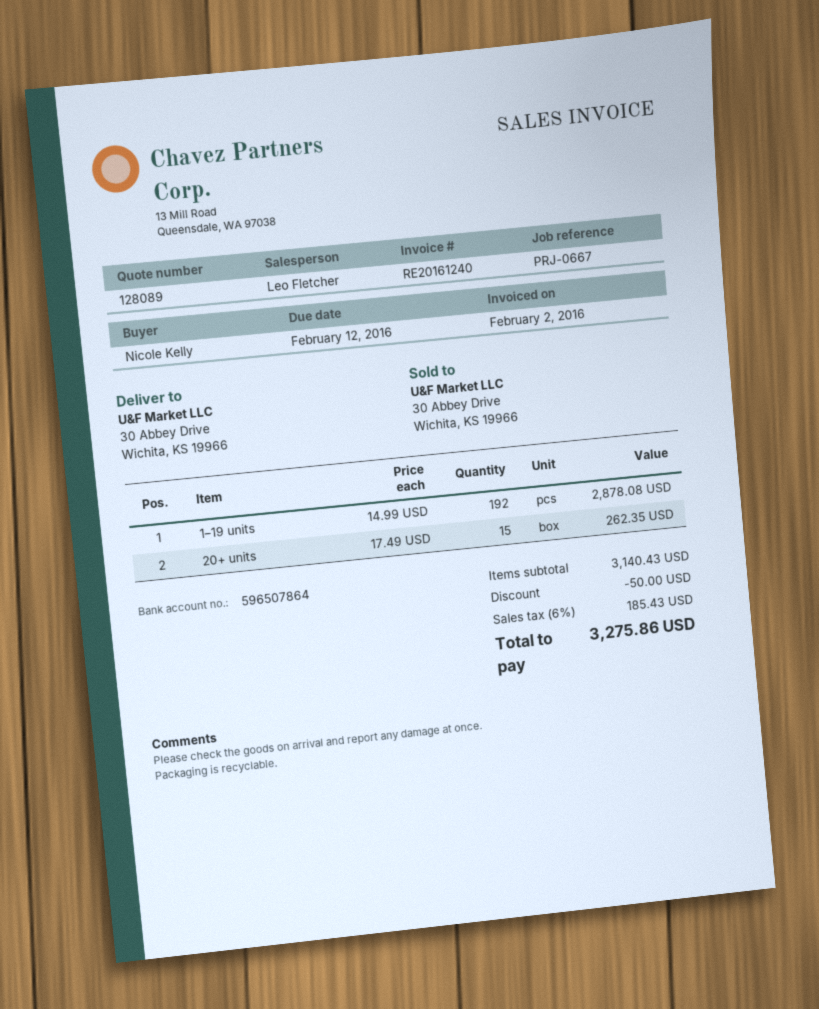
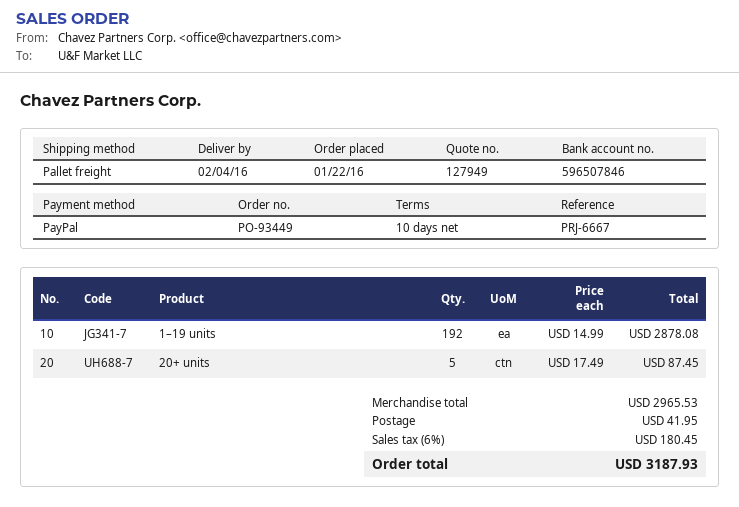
quote number: 128089 -> 127949
reference: PRJ-0667 -> PRJ-6667
bank account: 596507864 -> 596507846
20+ units: 15 x 17.49 = 262.35 -> 5 x 17.49 = 87.45
subtotal: 3140.43 -> 2965.53
discount: 50.00 -> none
shipping: none -> 41.95
tax: 6% = 185.43 -> 6% = 180.45
total: 3275.86 -> 3187.93

